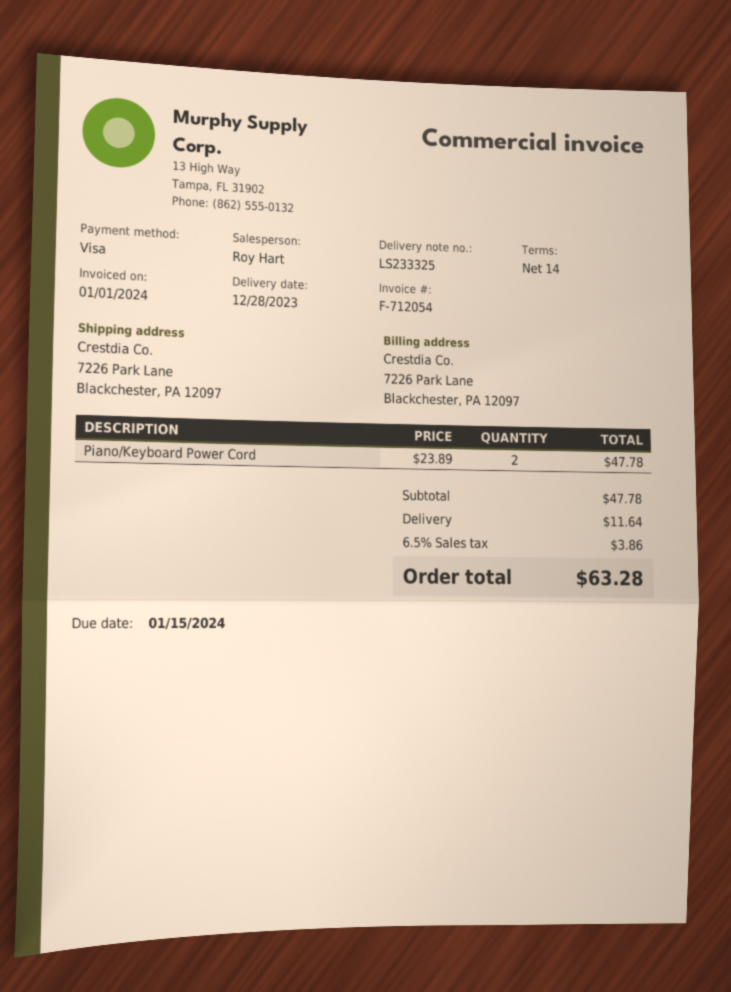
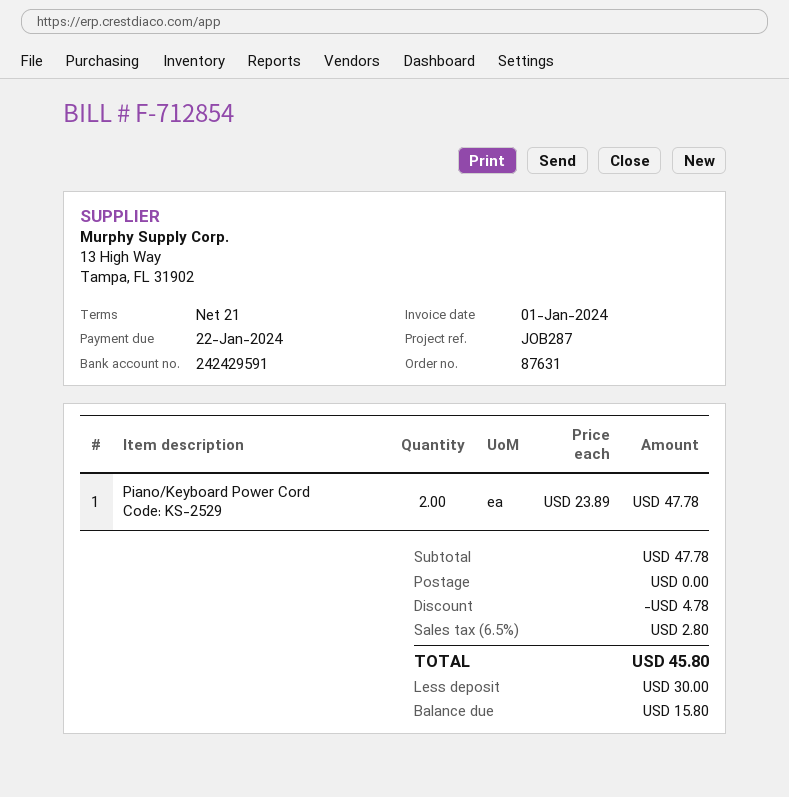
invoice number: F-712054 -> F-712854
payment terms: 14 days -> 21 days
due date: 2024-01-15 -> 2024-01-22
discount: none -> 4.78
shipping: 11.64 -> 0.00
tax: 6.5% = 3.86 -> 6.5% = 2.80
total: 63.28 -> 45.80

